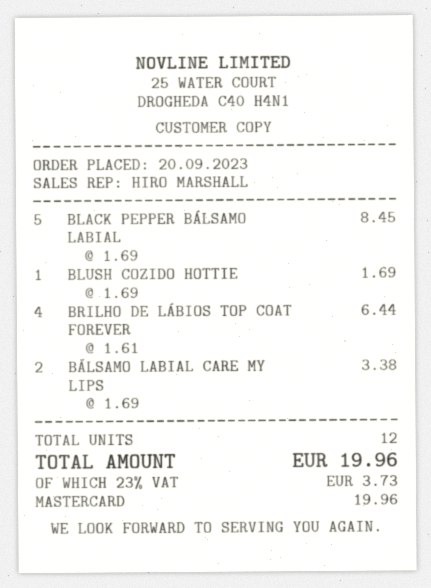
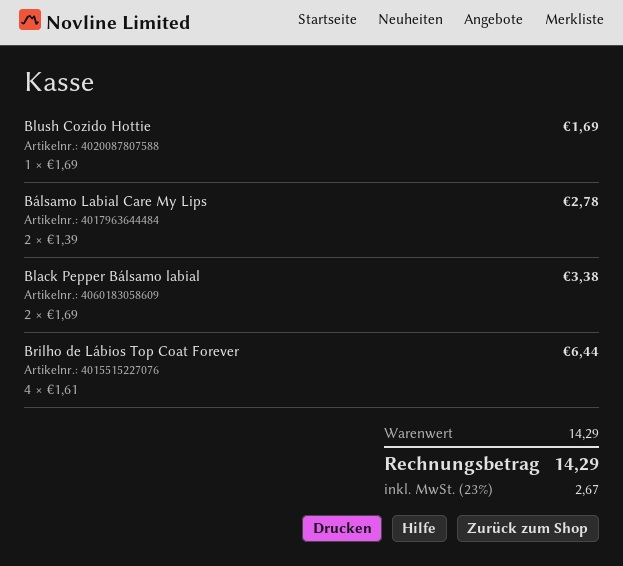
BLACK PEPPER BÁLSAMO LABIAL: 5 x 1.69 = 8.45 -> 2 x 1.69 = 3.38
BÁLSAMO LABIAL CARE MY LIPS: 2 x 1.69 = 3.38 -> 2 x 1.39 = 2.78
tax: 23% = 3.73 -> 23% = 2.67
total: 19.96 -> 14.29

